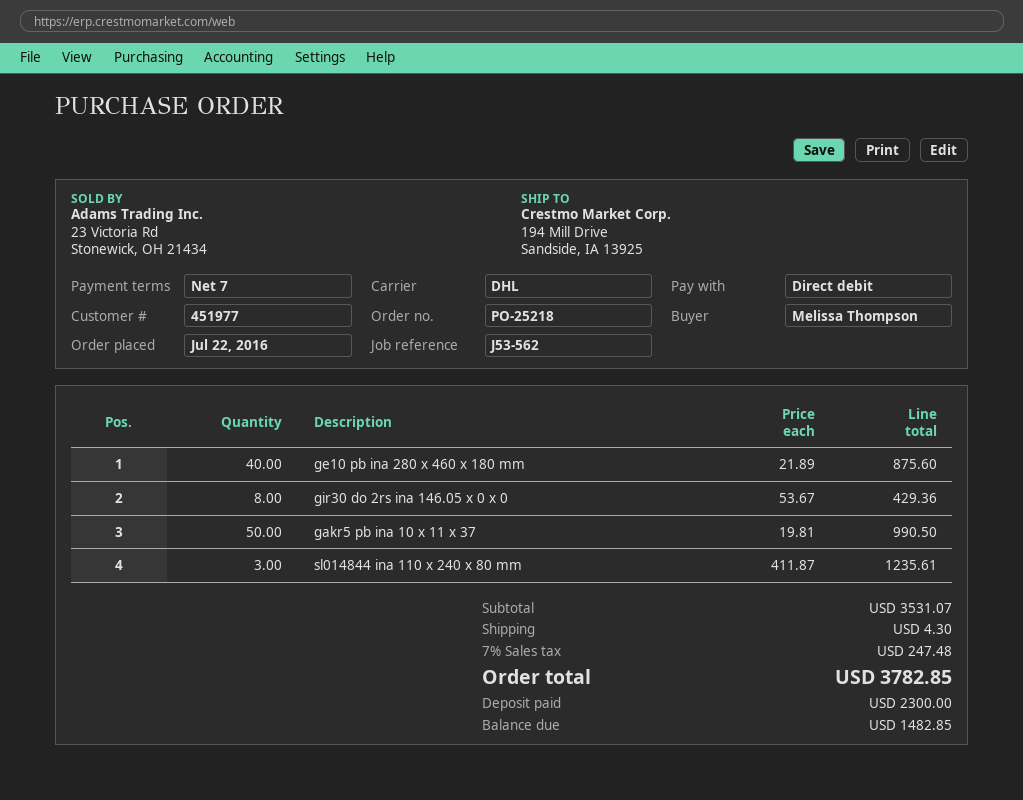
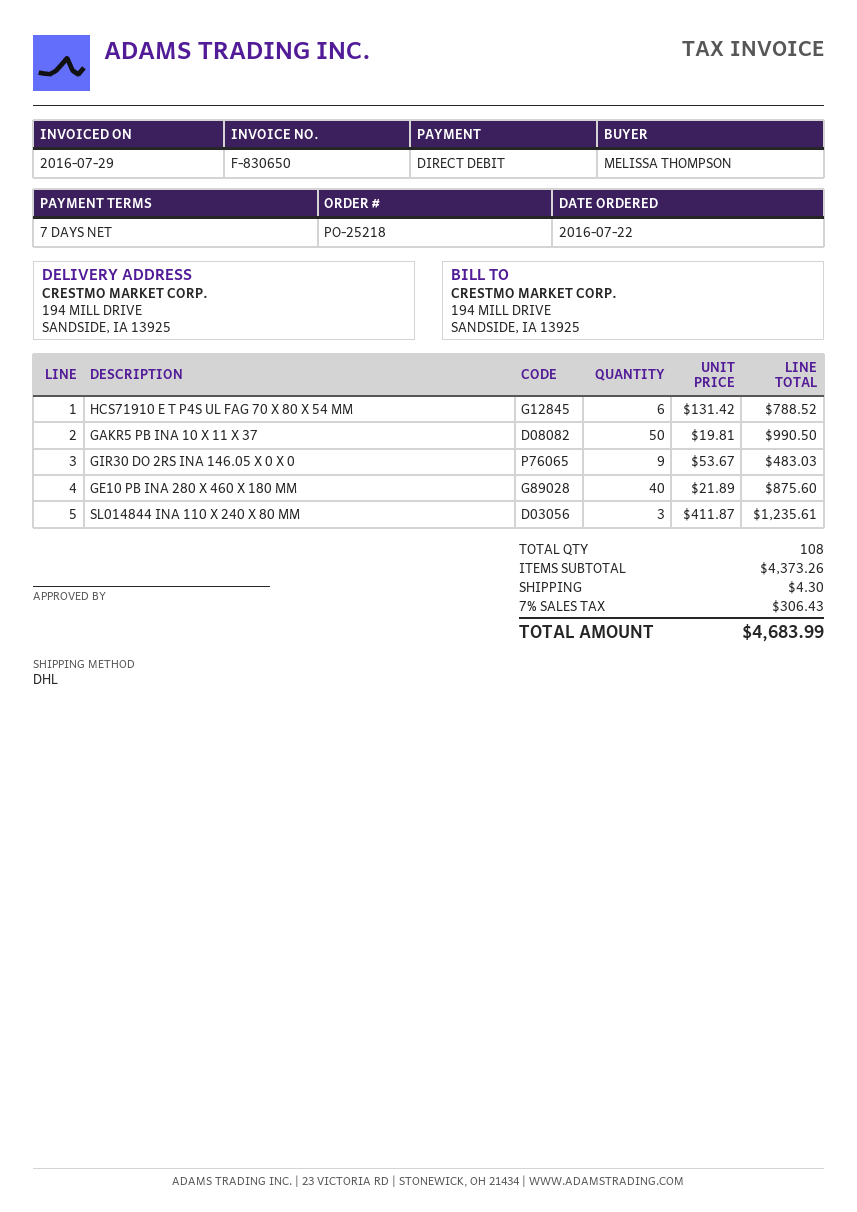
gir30 do 2rs ina 146.05 x 0 x 0: 8 x 53.67 = 429.36 -> 9 x 53.67 = 483.03
HCS71910 E T P4S UL FAG 70 X 80 X 54 MM: none -> 6 x 131.42 = 788.52
subtotal: 3531.07 -> 4373.26
tax: 7% = 247.48 -> 7% = 306.43
total: 3782.85 -> 4683.99

